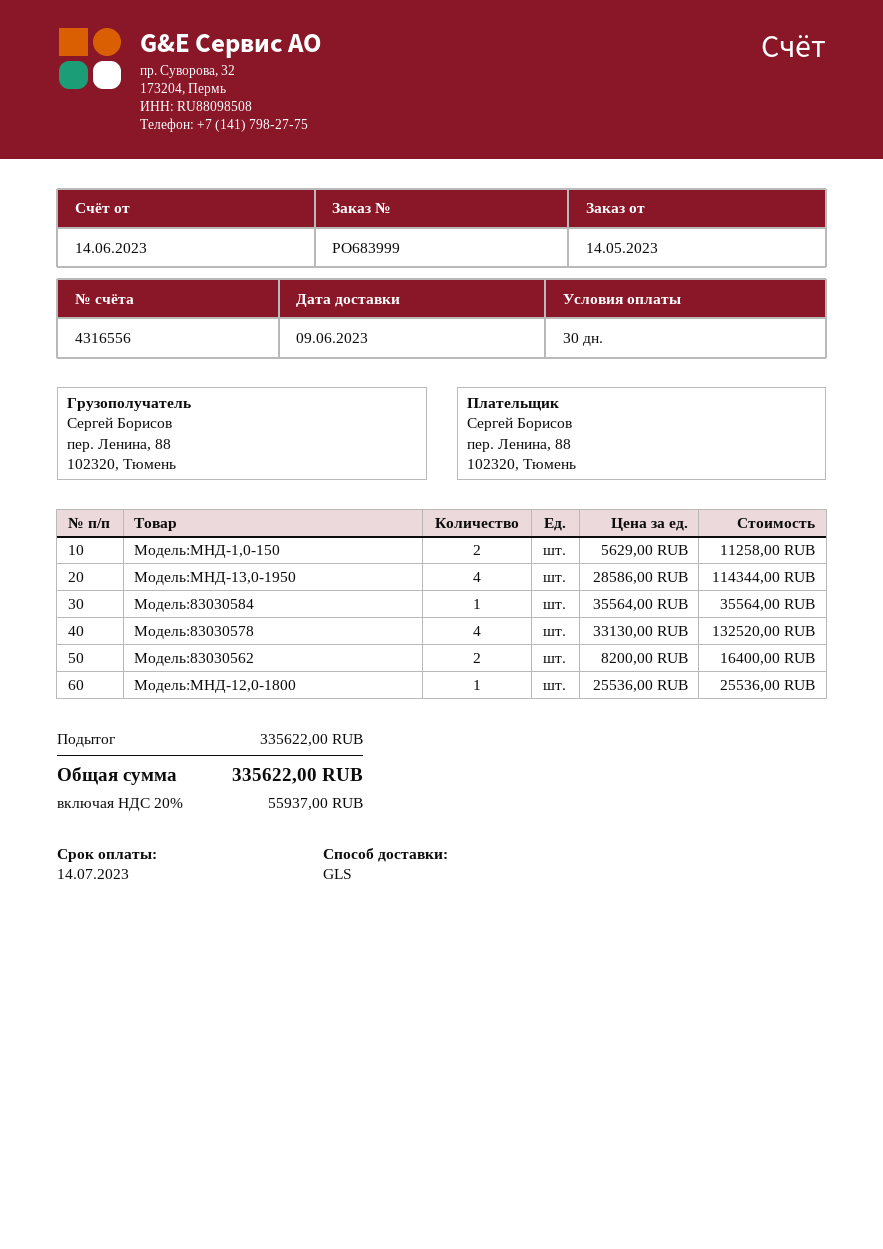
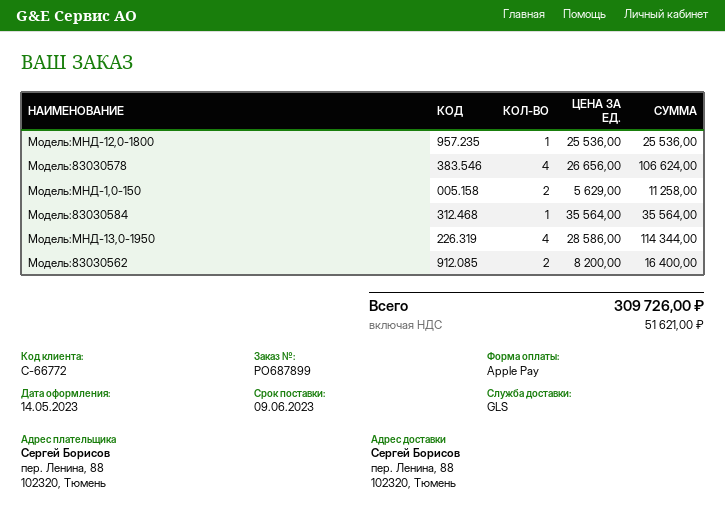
order number: PO683999 -> PO687899
Модель:83030578: 4 x 33130.00 = 132520.00 -> 4 x 26656.00 = 106624.00
tax: 55937.00 -> 51621.00
total: 335622.00 -> 309726.00

